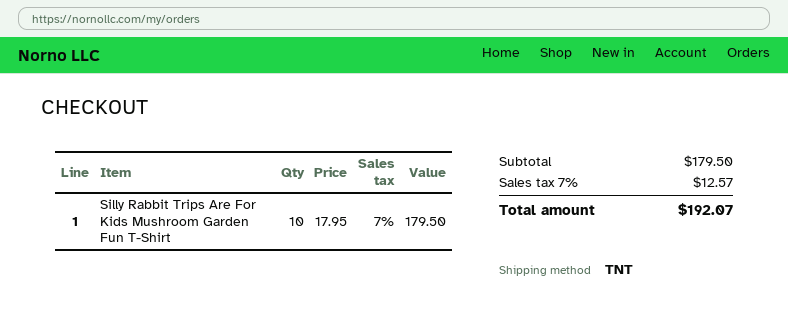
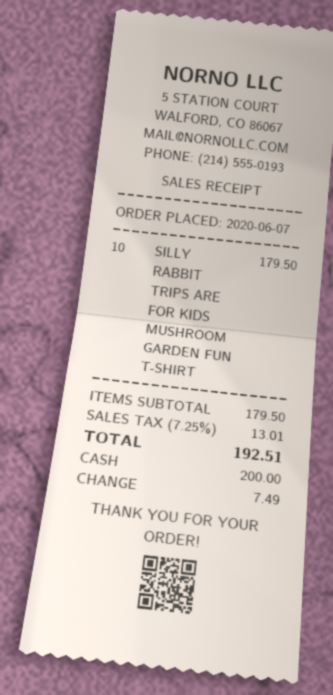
tax: 7% = 12.57 -> 7.25% = 13.01
total: 192.07 -> 192.51

